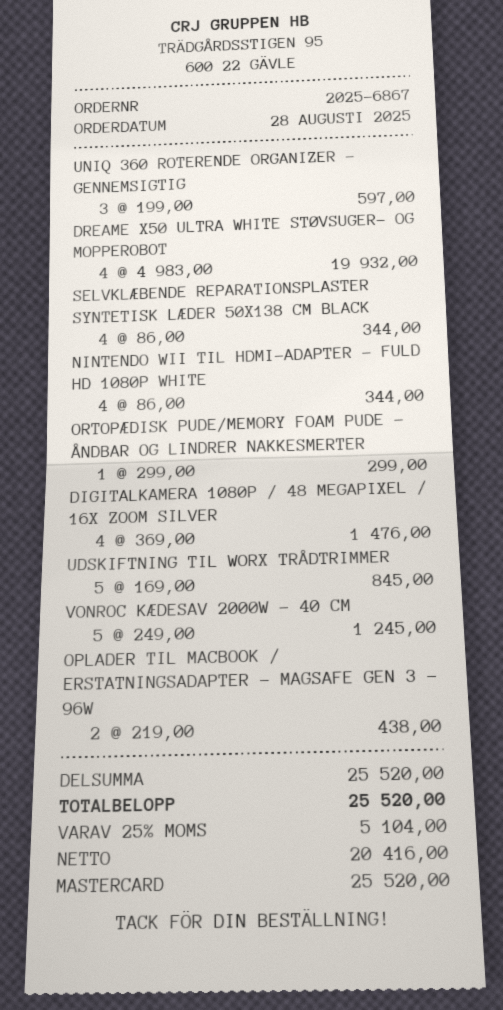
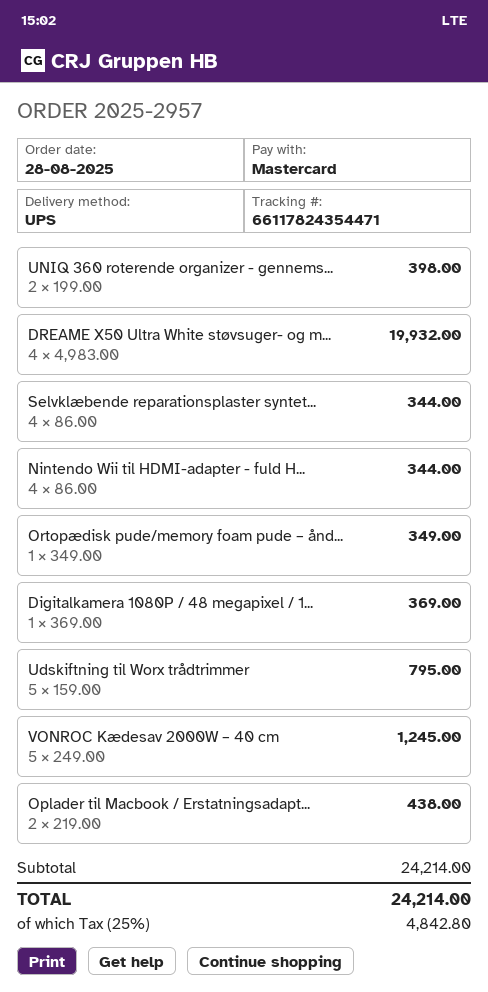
order number: 2025-6867 -> 2025-2957
UNIQ 360 ROTERENDE ORGANIZER - GENNEMSIGTIG: 3 x 199.00 = 597.00 -> 2 x 199.00 = 398.00
ORTOPÆDISK PUDE/MEMORY FOAM PUDE – ÅNDBAR OG LINDRER NAKKESMERTER: 1 x 299.00 = 299.00 -> 1 x 349.00 = 349.00
DIGITALKAMERA 1080P / 48 MEGAPIXEL / 16X ZOOM SILVER: 4 x 369.00 = 1476.00 -> 1 x 369.00 = 369.00
UDSKIFTNING TIL WORX TRÅDTRIMMER: 5 x 169.00 = 845.00 -> 5 x 159.00 = 795.00
subtotal: 25520.00 -> 24214.00
tax: 25% = 5104.00 -> 25% = 4842.80
total: 25520.00 -> 24214.00

